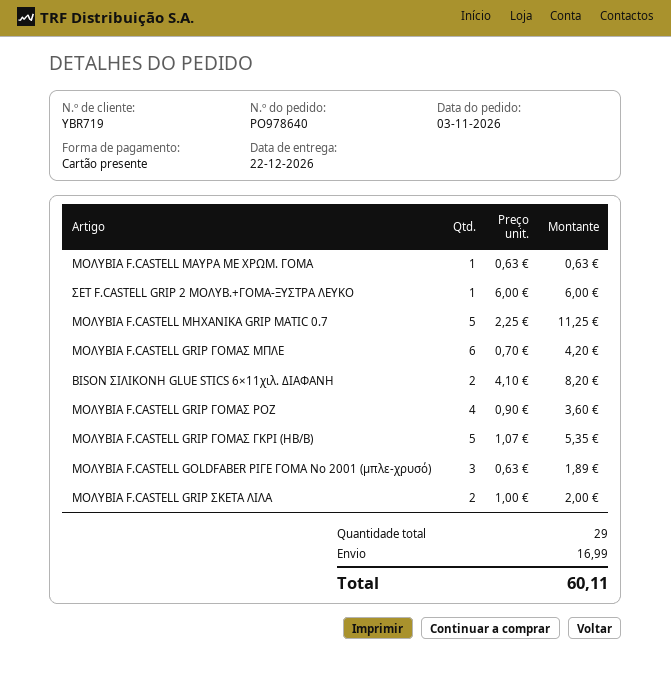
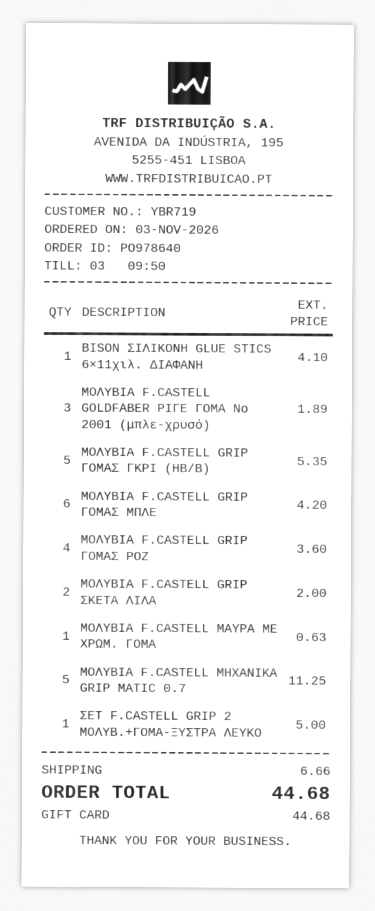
ΣΕΤ F.CASTELL GRIP 2 ΜΟΛΥΒ.+ΓΟΜΑ-ΞΥΣΤΡΑ ΛΕΥΚΟ: 1 for 6.00 -> 1 for 5.00
BISON ΣΙΛΙΚΟΝΗ GLUE STICS 6×11χιλ. ΔΙΑΦΑΝΗ: 2 for 8.20 -> 1 for 4.10
shipping: 16.99 -> 6.66
total: 60.11 -> 44.68

